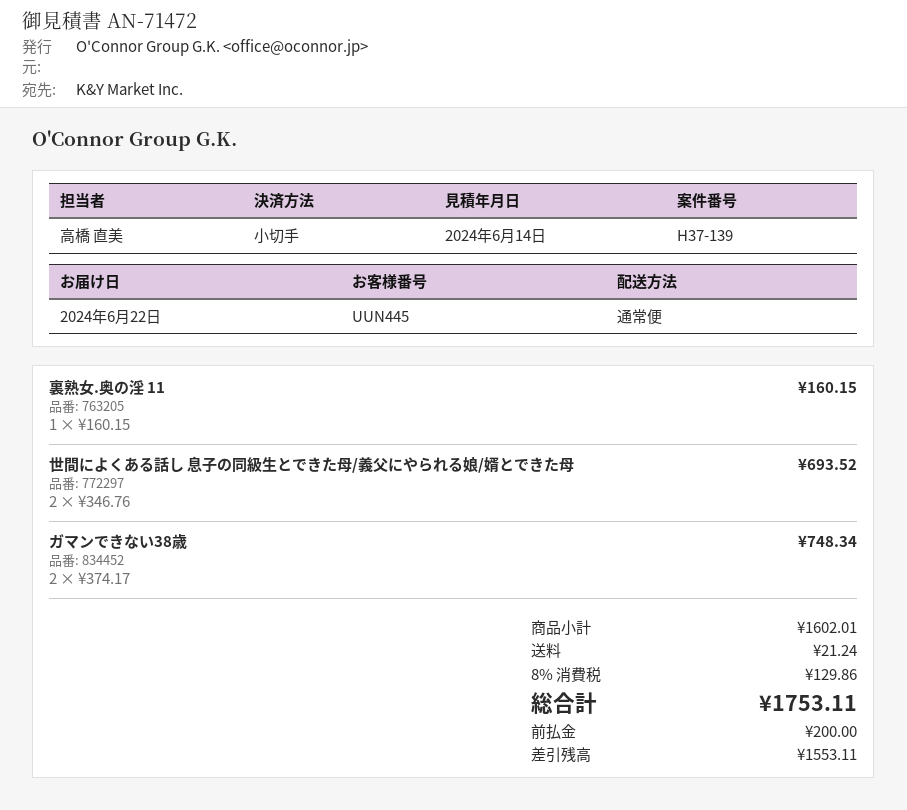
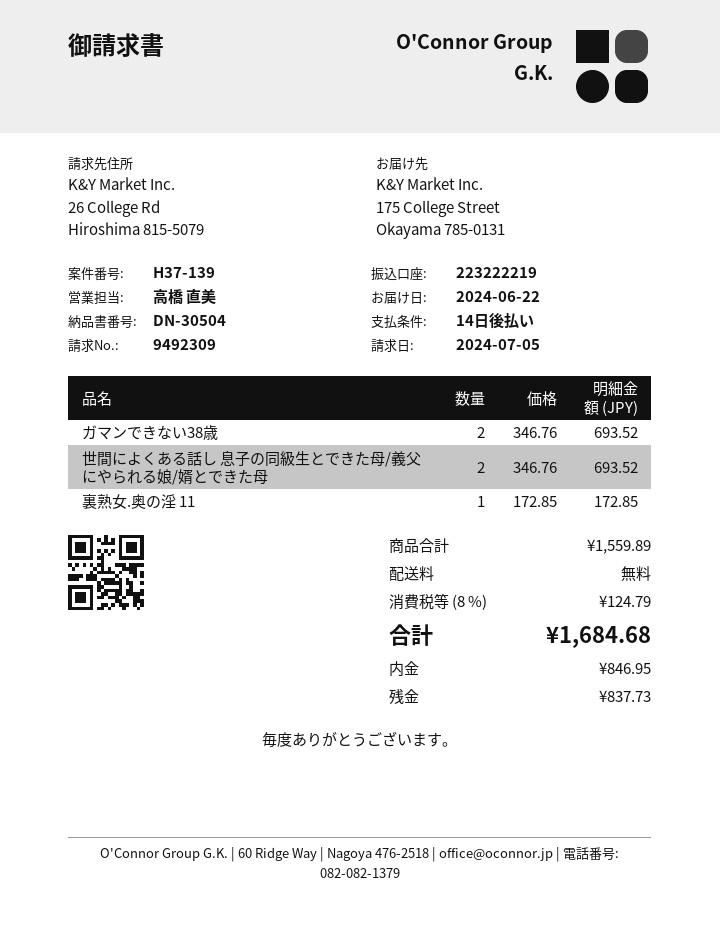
裏熟女.奥の淫 11: 1 x 160.15 = 160.15 -> 1 x 172.85 = 172.85
ガマンできない38歳: 2 x 374.17 = 748.34 -> 2 x 346.76 = 693.52
subtotal: 1602.01 -> 1559.89
shipping: 21.24 -> 0.00
tax: 8% = 129.86 -> 8% = 124.79
total: 1753.11 -> 1684.68
deposit: 200.00 -> 846.95
balance: 1553.11 -> 837.73

